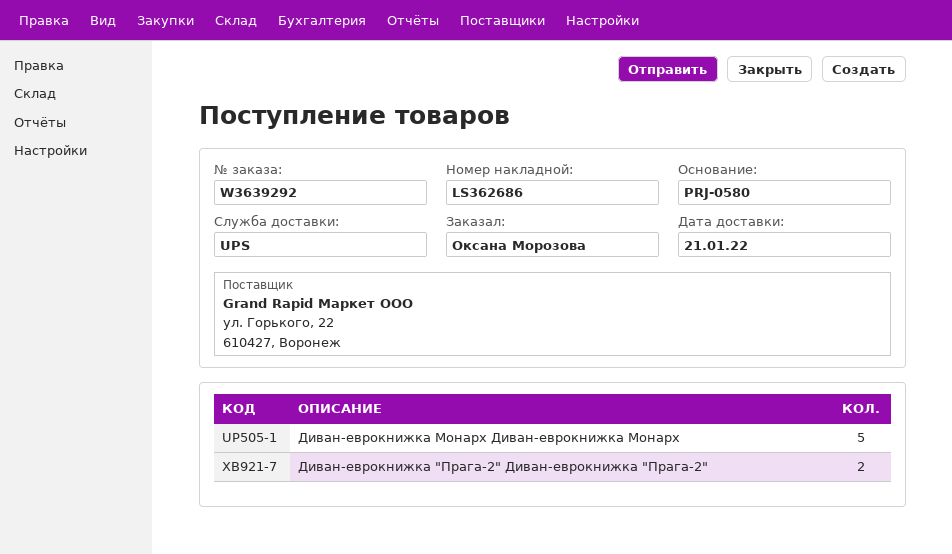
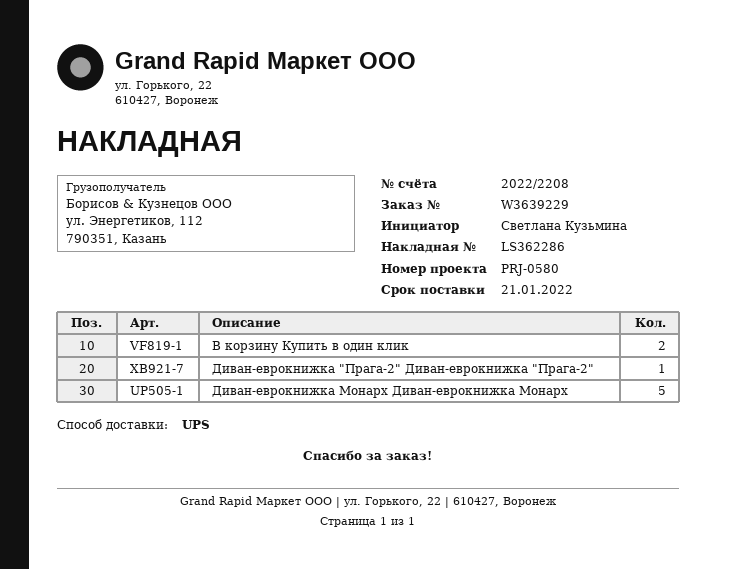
order number: W3639292 -> W3639229
delivery note number: LS362686 -> LS362286
ordered by: Оксана Морозова -> Светлана Кузьмина
Диван-еврокнижка "Прага-2" Диван-еврокнижка "Прага-2": 2 -> 1
В корзину Купить в один клик: none -> 2

